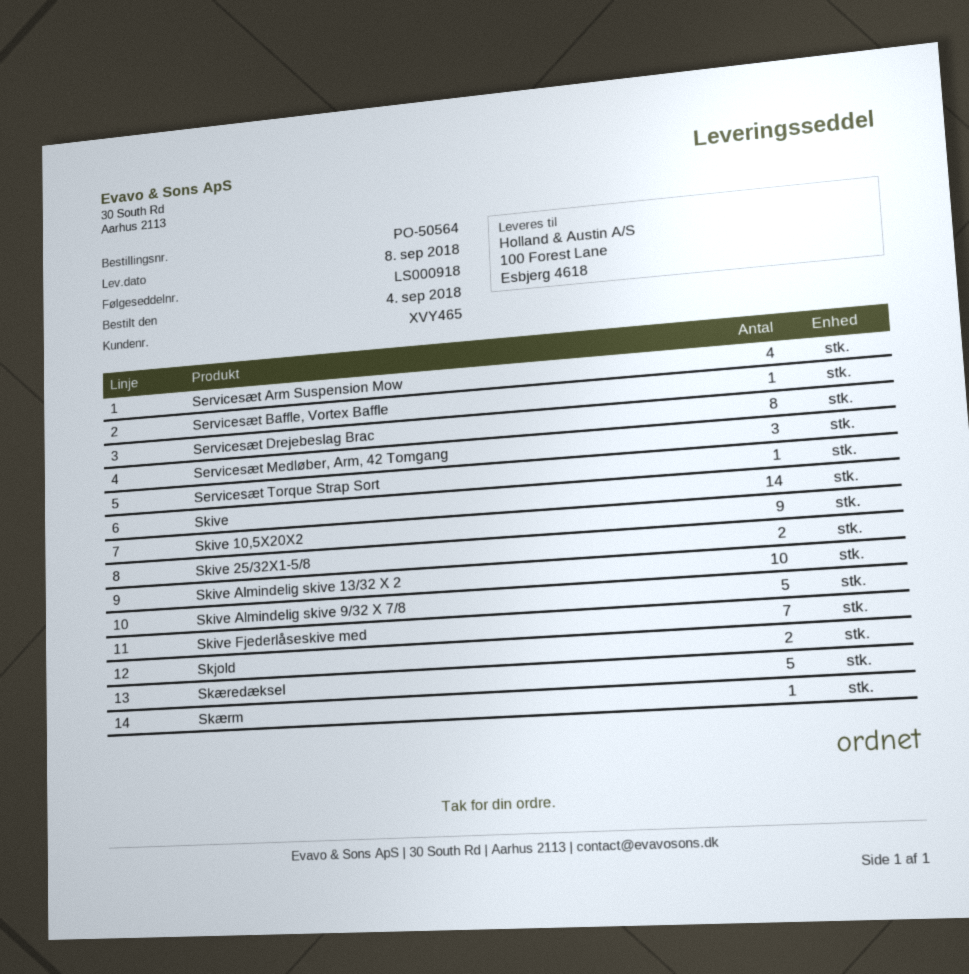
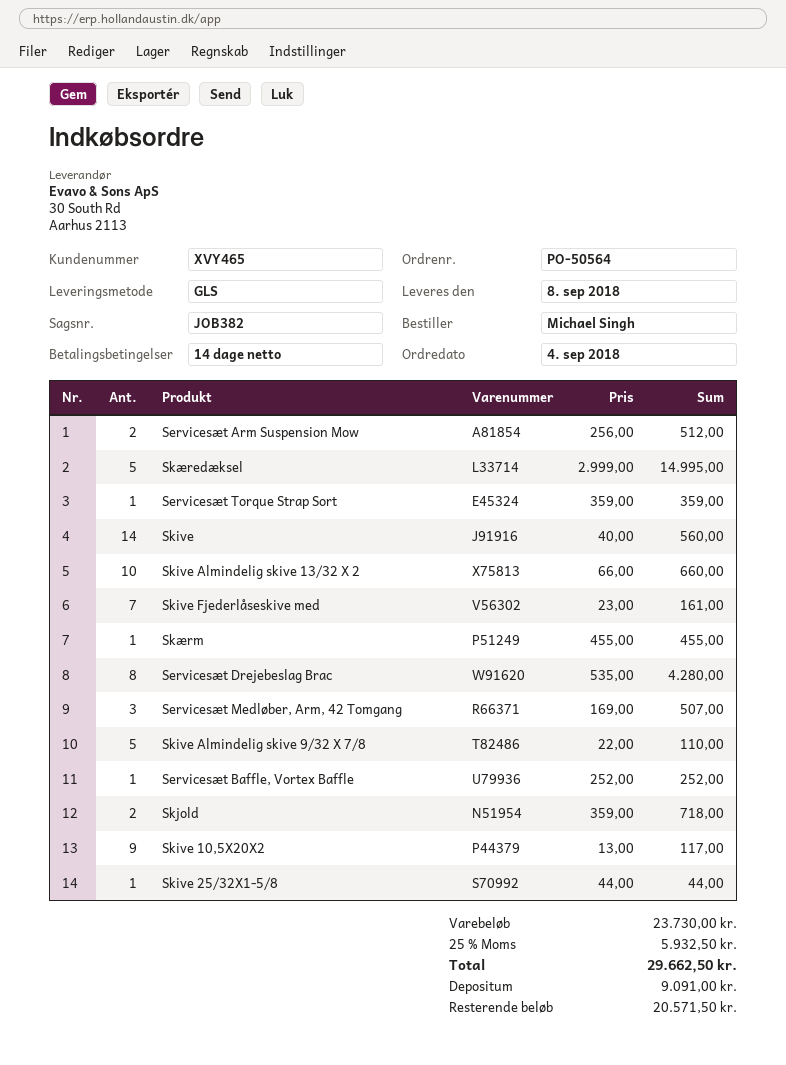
Servicesæt Arm Suspension Mow: 4 -> 2
Skive 25/32X1-5/8: 2 -> 1

